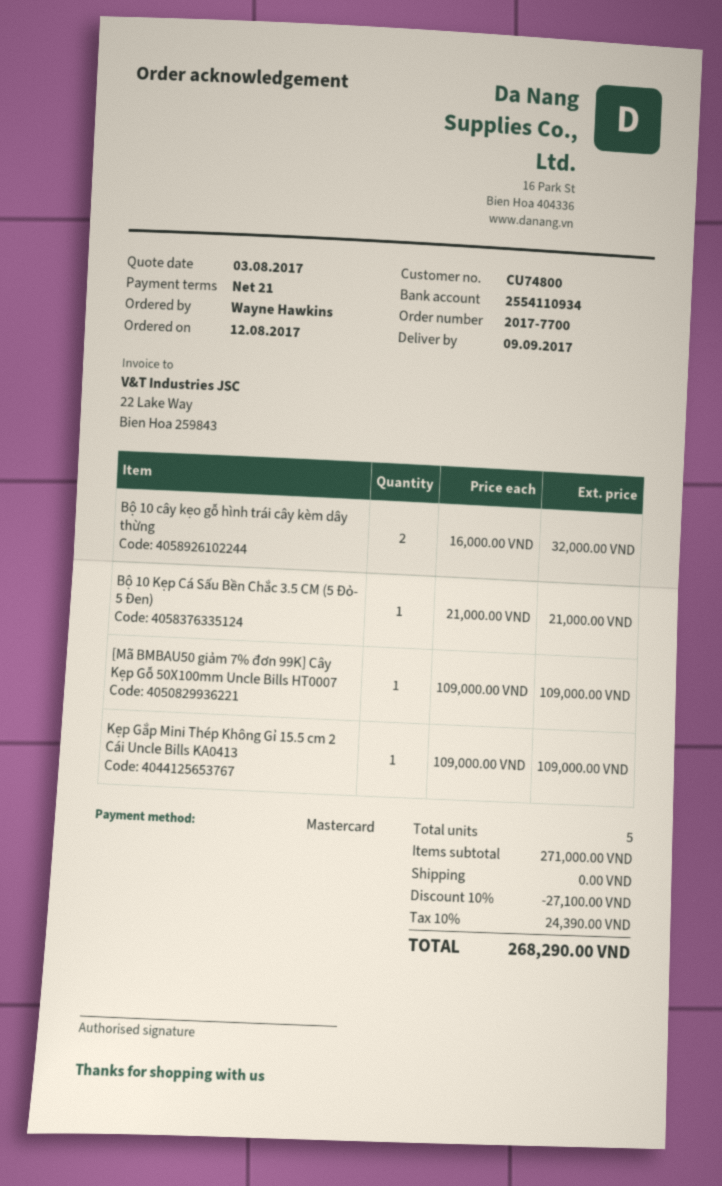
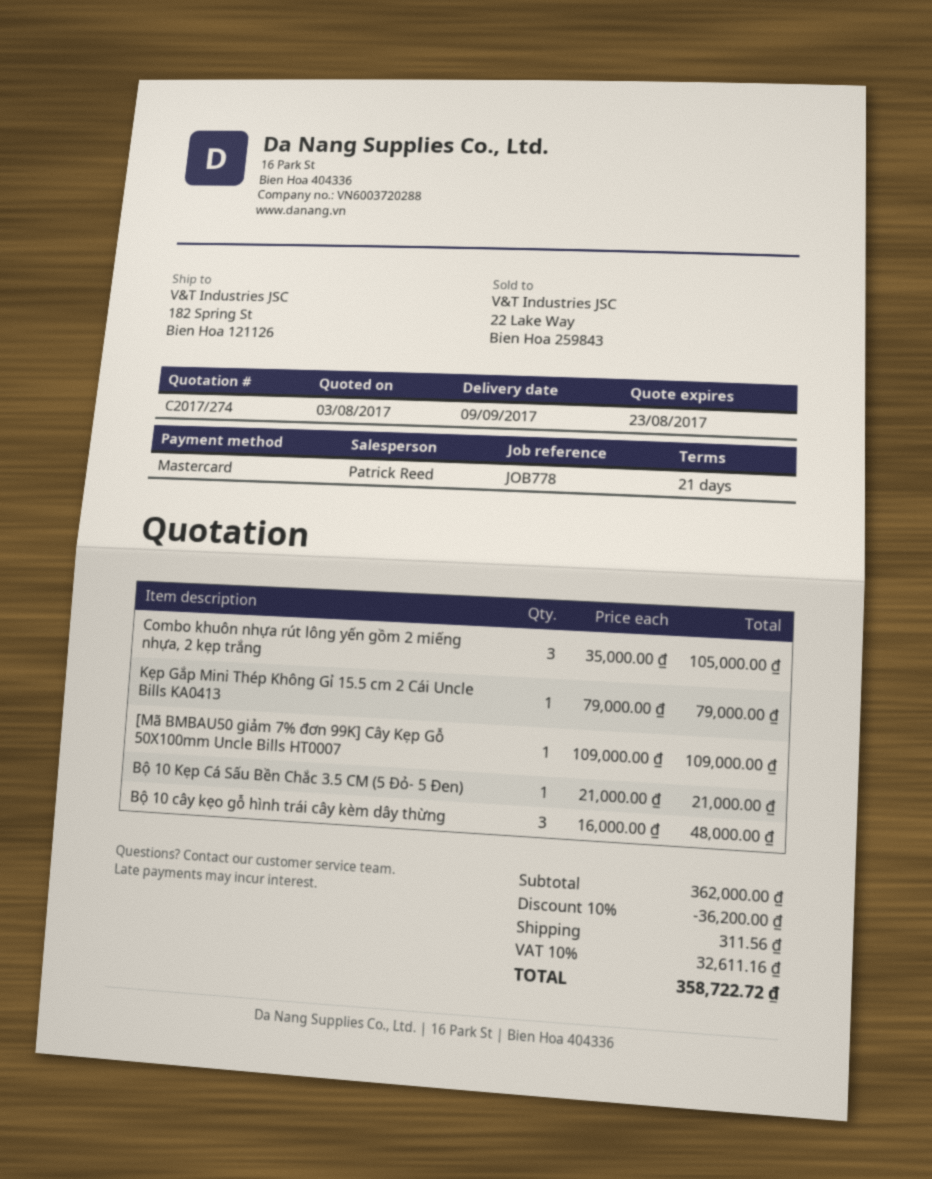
Bộ 10 cây kẹo gỗ hình trái cây kèm dây thừng: 2 x 16000.00 = 32000.00 -> 3 x 16000.00 = 48000.00
Kẹp Gắp Mini Thép Không Gỉ 15.5 cm 2 Cái Uncle Bills KA0413: 1 x 109000.00 = 109000.00 -> 1 x 79000.00 = 79000.00
Combo khuôn nhựa rút lông yến gồm 2 miếng nhựa, 2 kẹp trắng: none -> 3 x 35000.00 = 105000.00
subtotal: 271000.00 -> 362000.00
discount: 10% = 27100.00 -> 10% = 36200.00
shipping: 0.00 -> 311.56
tax: 10% = 24390.00 -> 10% = 32611.16
total: 268290.00 -> 358722.72

